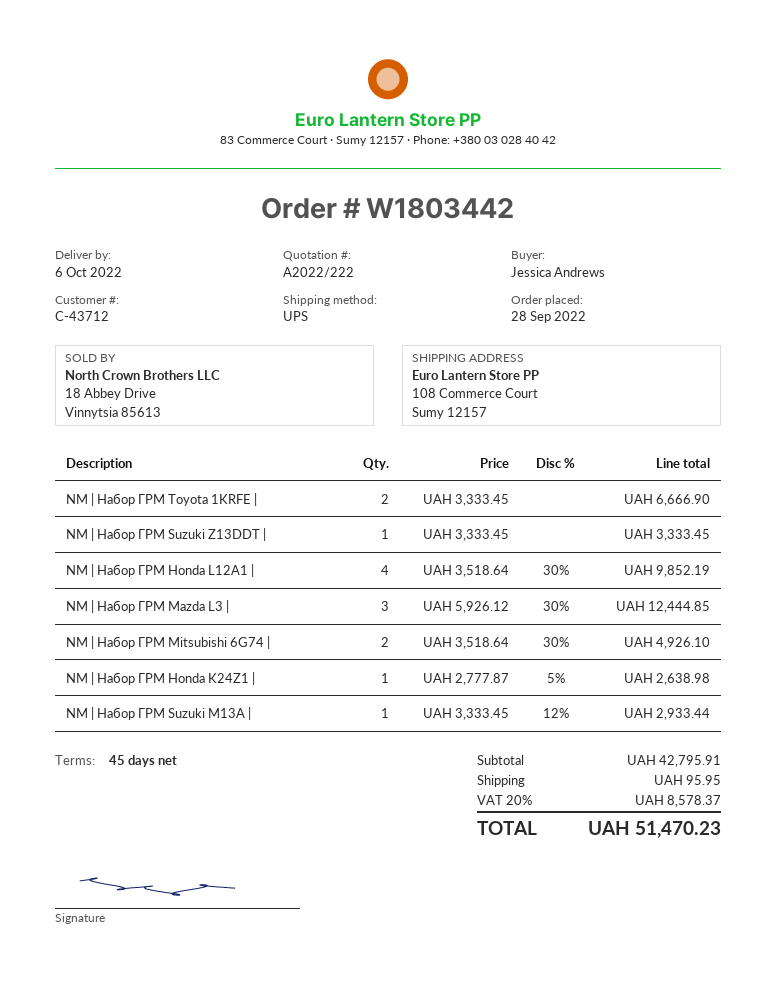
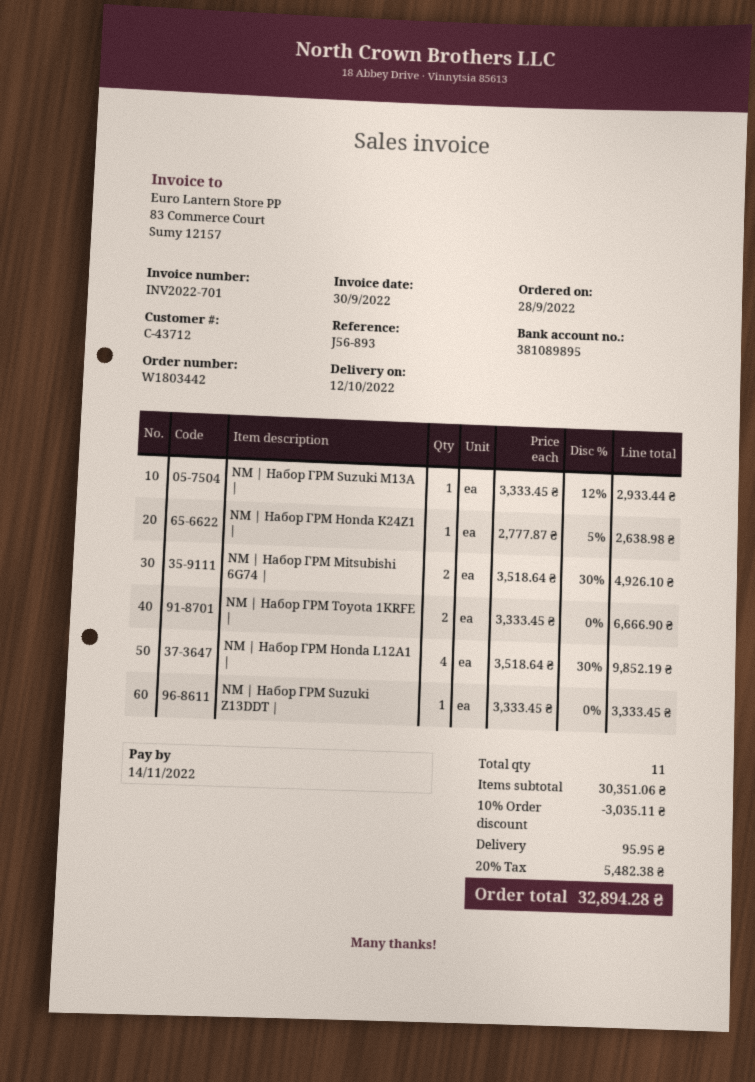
delivery date: 2022-10-06 -> 2022-10-12
NM | Набор ГРМ Mazda L3 |: 3 x 5926.12 - 30% = 12444.85 -> none
subtotal: 42795.91 -> 30351.06
discount: none -> 10% = 3035.11
tax: 20% = 8578.37 -> 20% = 5482.38
total: 51470.23 -> 32894.28

